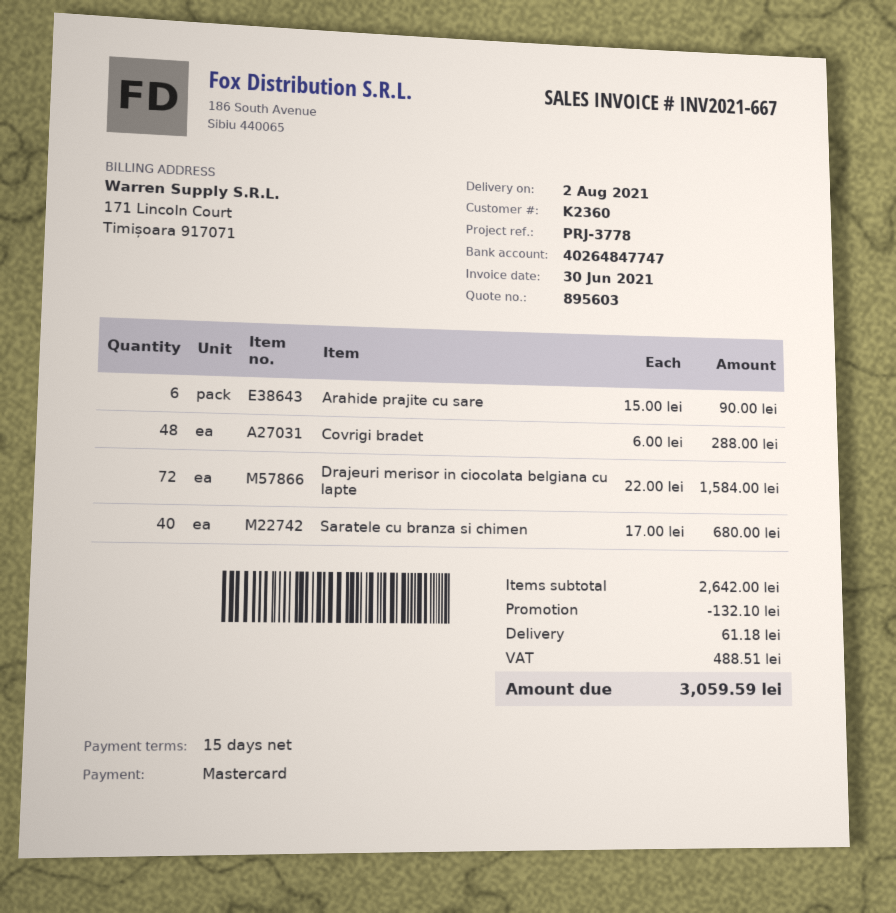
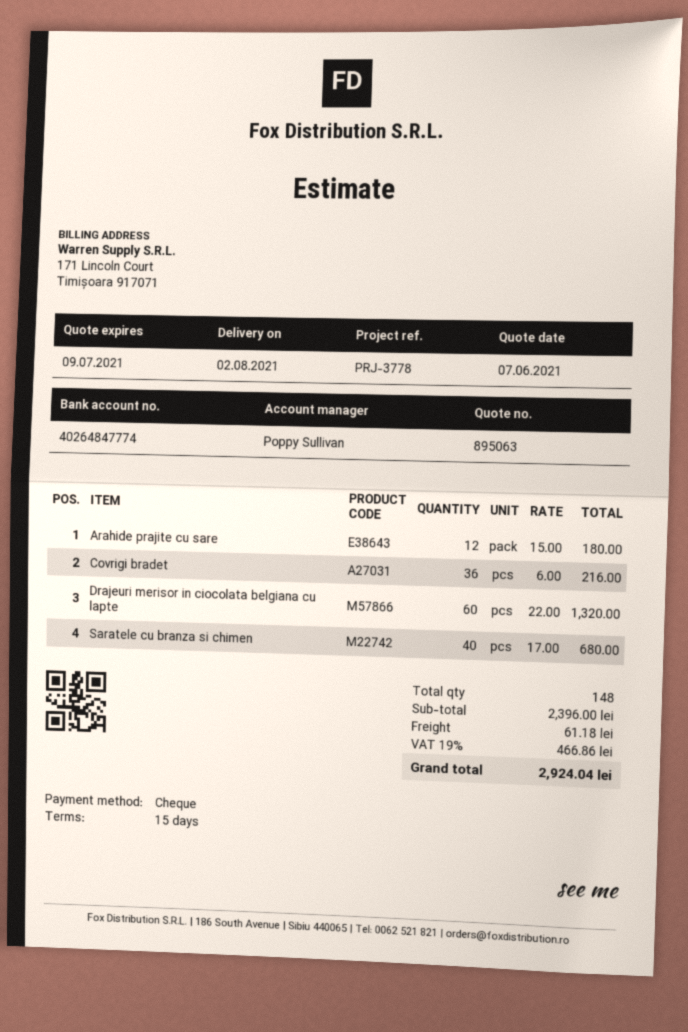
quote number: 895603 -> 895063
payment method: Mastercard -> cheque
bank account: 40264847747 -> 40264847774
Arahide prajite cu sare: 6 x 15.00 = 90.00 -> 12 x 15.00 = 180.00
Covrigi bradet: 48 x 6.00 = 288.00 -> 36 x 6.00 = 216.00
Drajeuri merisor in ciocolata belgiana cu lapte: 72 x 22.00 = 1584.00 -> 60 x 22.00 = 1320.00
subtotal: 2642.00 -> 2396.00
discount: 132.10 -> none
tax: 488.51 -> 466.86
total: 3059.59 -> 2924.04

